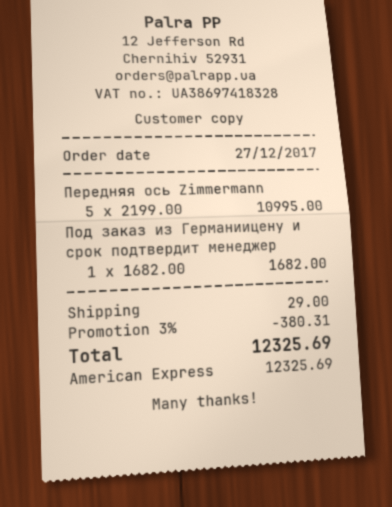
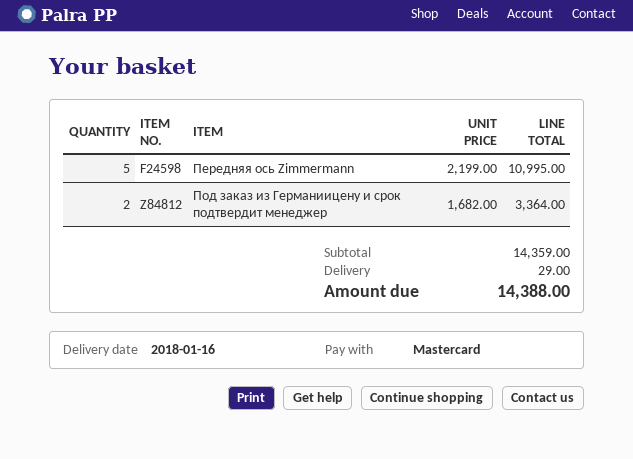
payment method: American Express -> Mastercard
Под заказ из Германиицену и срок подтвердит менеджер: 1 x 1682.00 = 1682.00 -> 2 x 1682.00 = 3364.00
discount: 3% = 380.31 -> none
total: 12325.69 -> 14388.00

